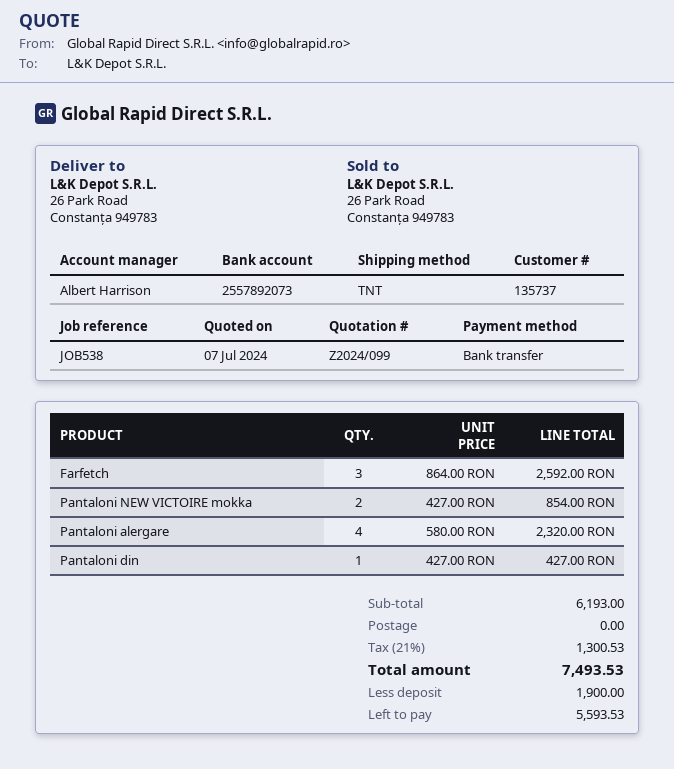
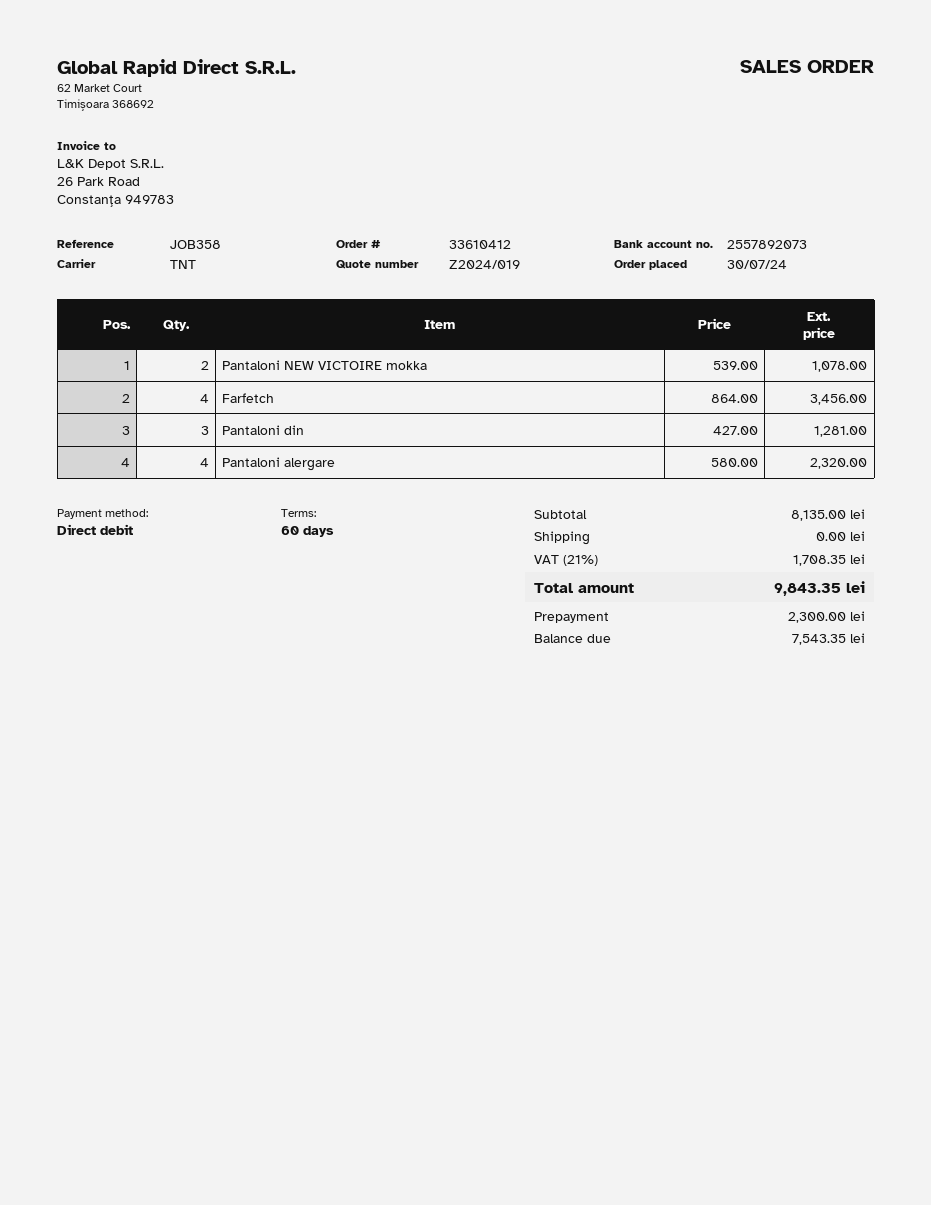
quote number: Z2024/099 -> Z2024/019
reference: JOB538 -> JOB358
payment method: bank transfer -> direct debit
Farfetch: 3 x 864.00 = 2592.00 -> 4 x 864.00 = 3456.00
Pantaloni NEW VICTOIRE mokka: 2 x 427.00 = 854.00 -> 2 x 539.00 = 1078.00
Pantaloni din: 1 x 427.00 = 427.00 -> 3 x 427.00 = 1281.00
subtotal: 6193.00 -> 8135.00
tax: 21% = 1300.53 -> 21% = 1708.35
total: 7493.53 -> 9843.35
deposit: 1900.00 -> 2300.00
balance: 5593.53 -> 7543.35

